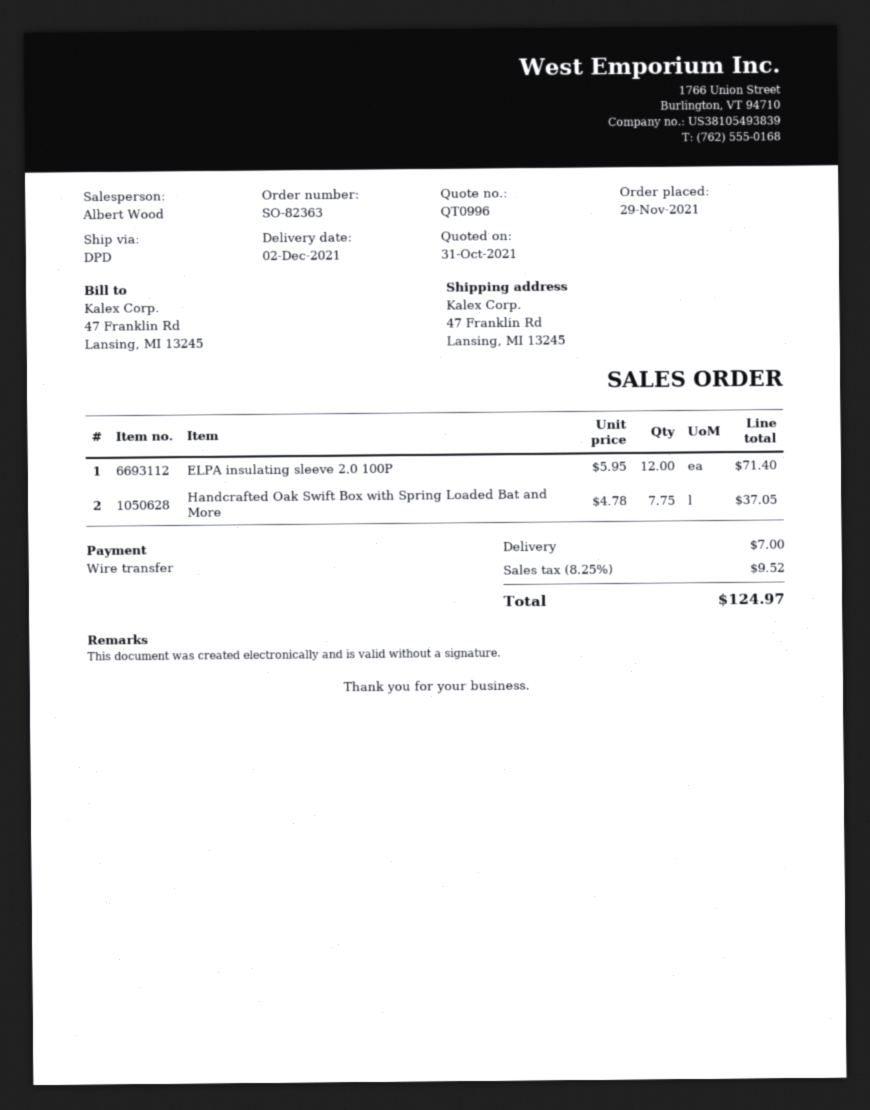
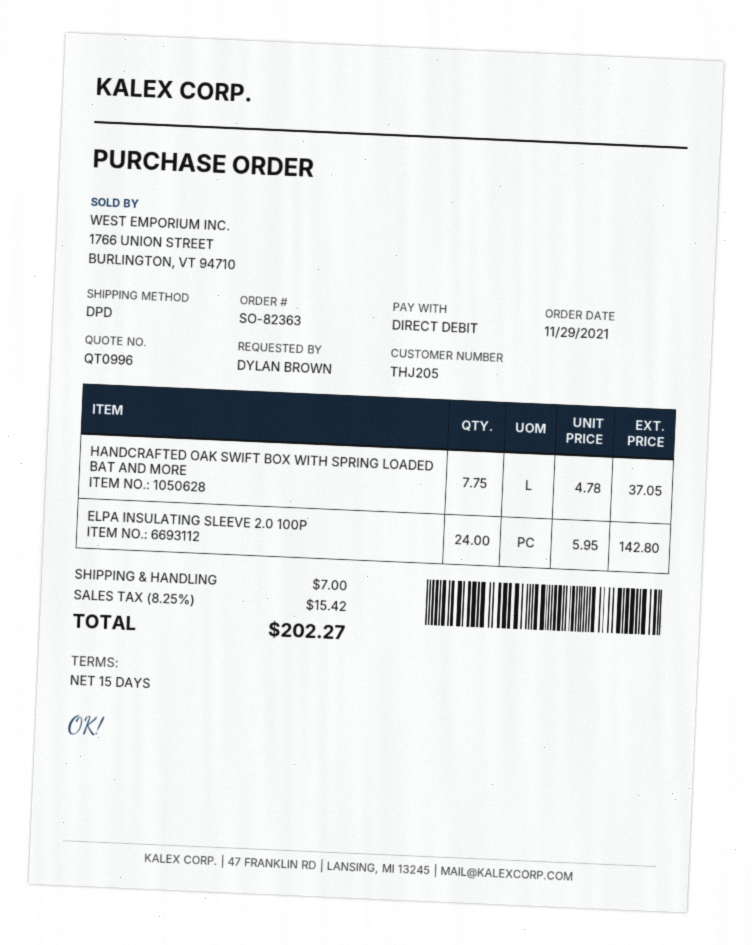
payment method: bank transfer -> direct debit
ELPA insulating sleeve 2.0 100P: 12 x 5.95 = 71.40 -> 24 x 5.95 = 142.80
tax: 8.25% = 9.52 -> 8.25% = 15.42
total: 124.97 -> 202.27

